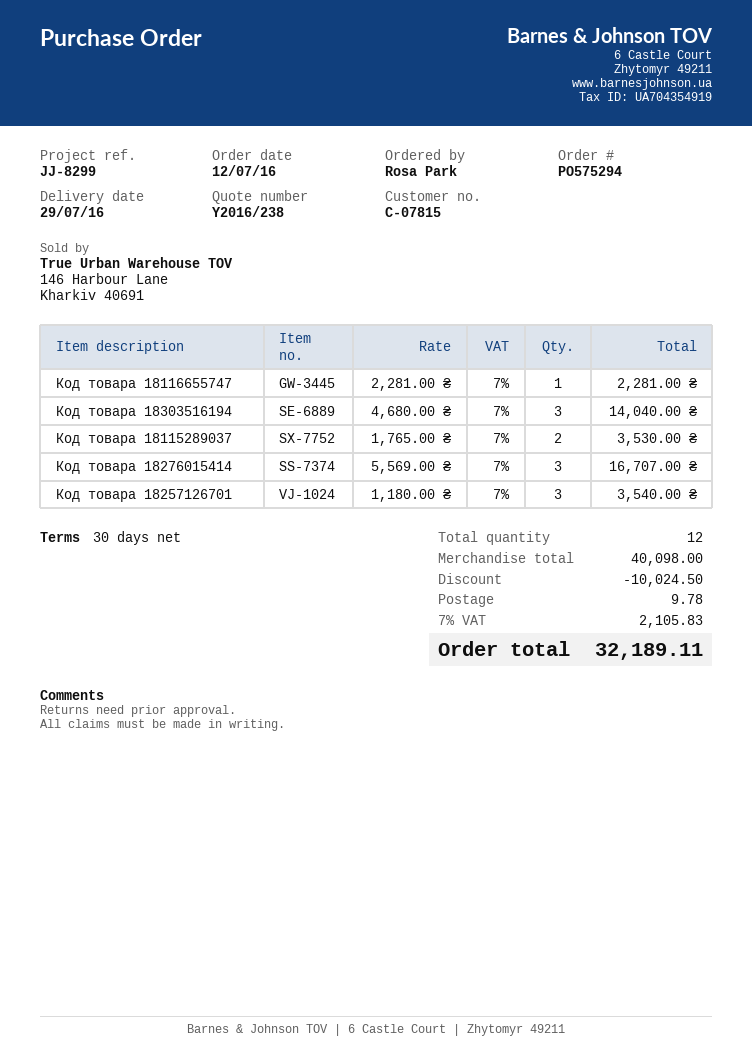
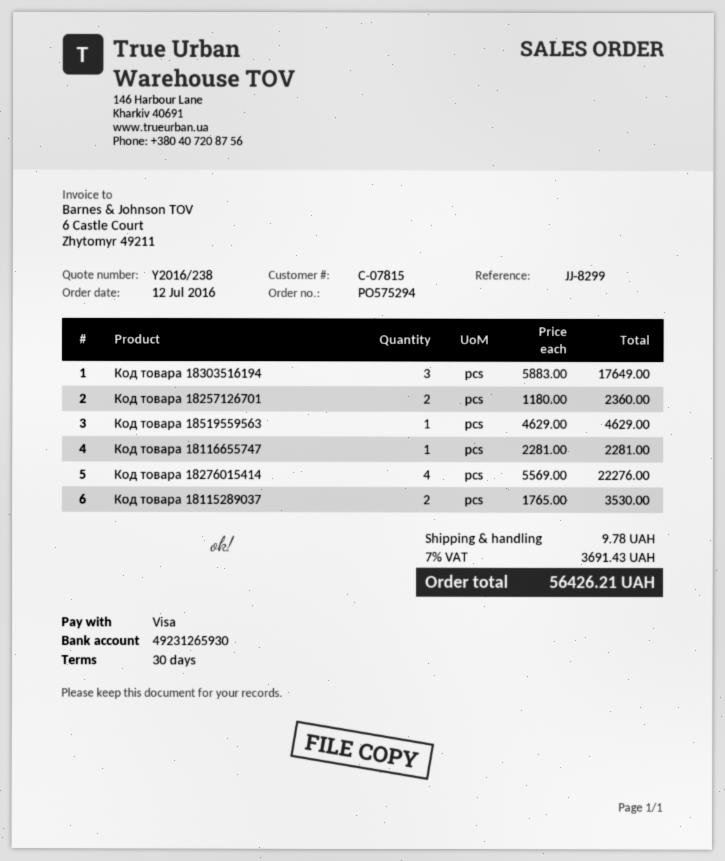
Код товара 18303516194: 3 x 4680.00 = 14040.00 -> 3 x 5883.00 = 17649.00
Код товара 18276015414: 3 x 5569.00 = 16707.00 -> 4 x 5569.00 = 22276.00
Код товара 18257126701: 3 x 1180.00 = 3540.00 -> 2 x 1180.00 = 2360.00
Код товара 18519559563: none -> 1 x 4629.00 = 4629.00
discount: 10024.50 -> none
tax: 7% = 2105.83 -> 7% = 3691.43
total: 32189.11 -> 56426.21

